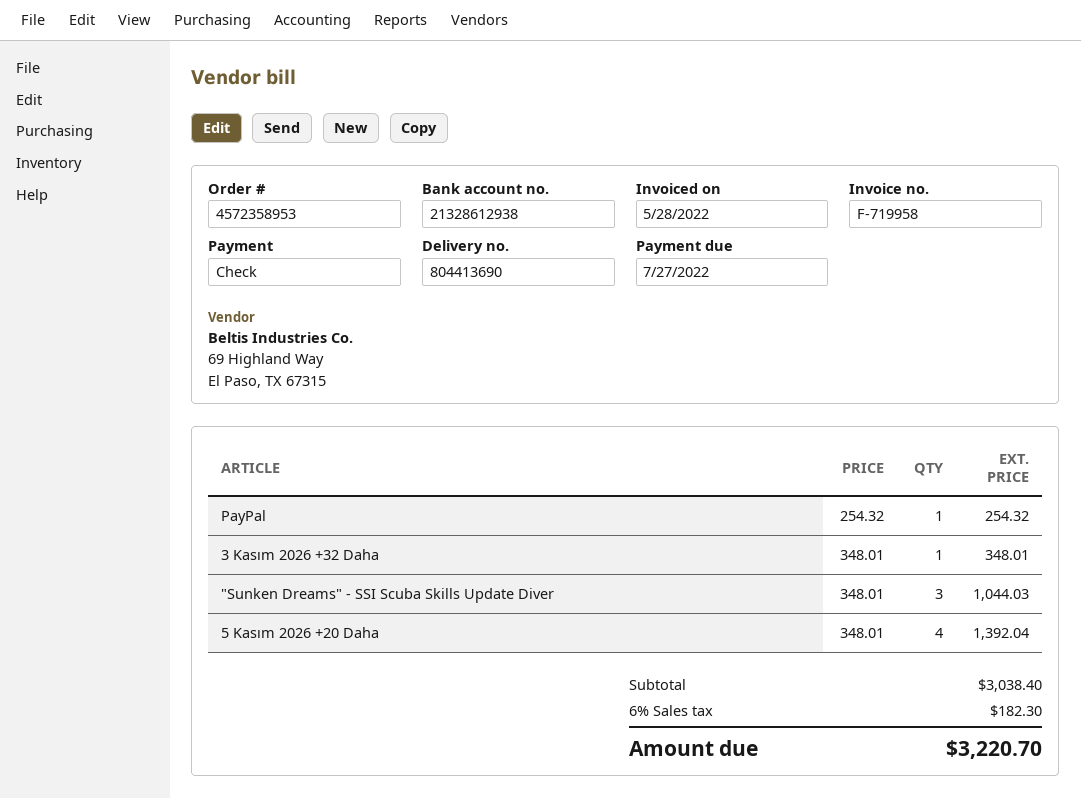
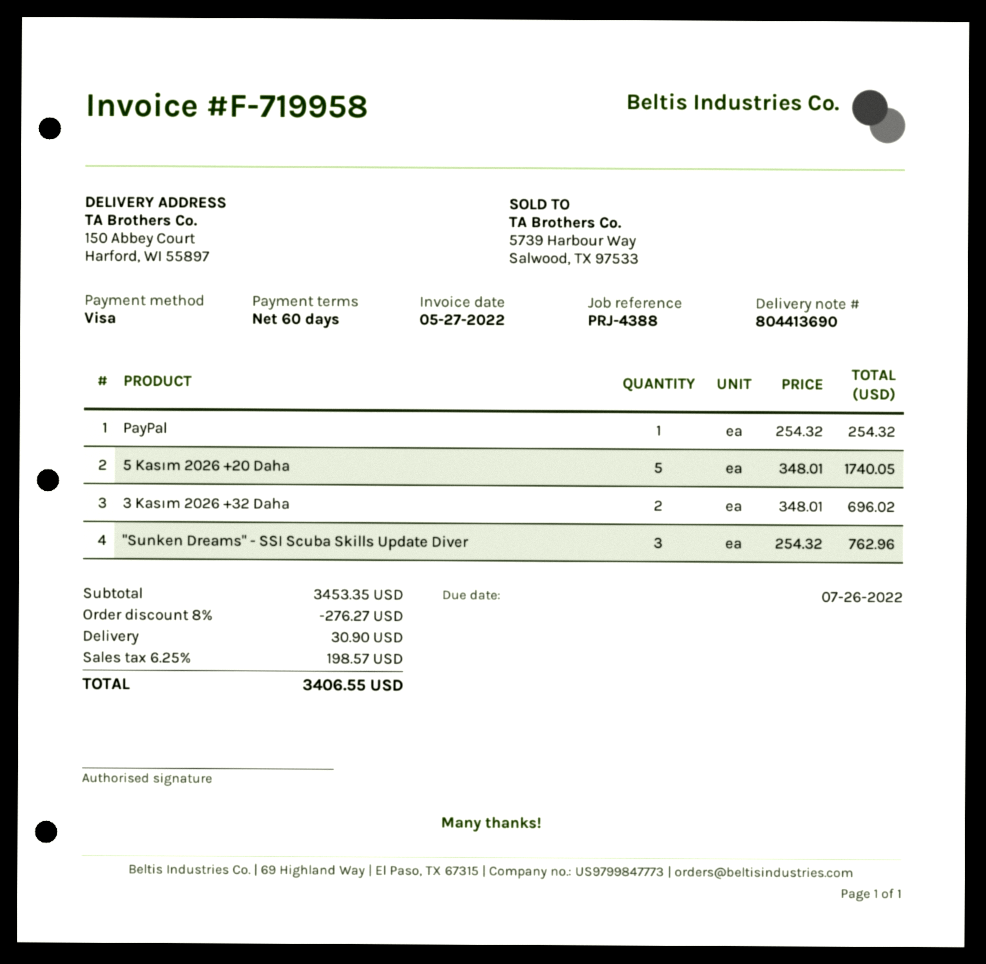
invoice date: 2022-05-28 -> 2022-05-27
due date: 2022-07-27 -> 2022-07-26
payment method: cheque -> Visa
3 Kasım 2026 +32 Daha: 1 x 348.01 = 348.01 -> 2 x 348.01 = 696.02
"Sunken Dreams" - SSI Scuba Skills Update Diver: 3 x 348.01 = 1044.03 -> 3 x 254.32 = 762.96
5 Kasım 2026 +20 Daha: 4 x 348.01 = 1392.04 -> 5 x 348.01 = 1740.05
subtotal: 3038.40 -> 3453.35
discount: none -> 8% = 276.27
shipping: none -> 30.90
tax: 6% = 182.30 -> 6.25% = 198.57
total: 3220.70 -> 3406.55

